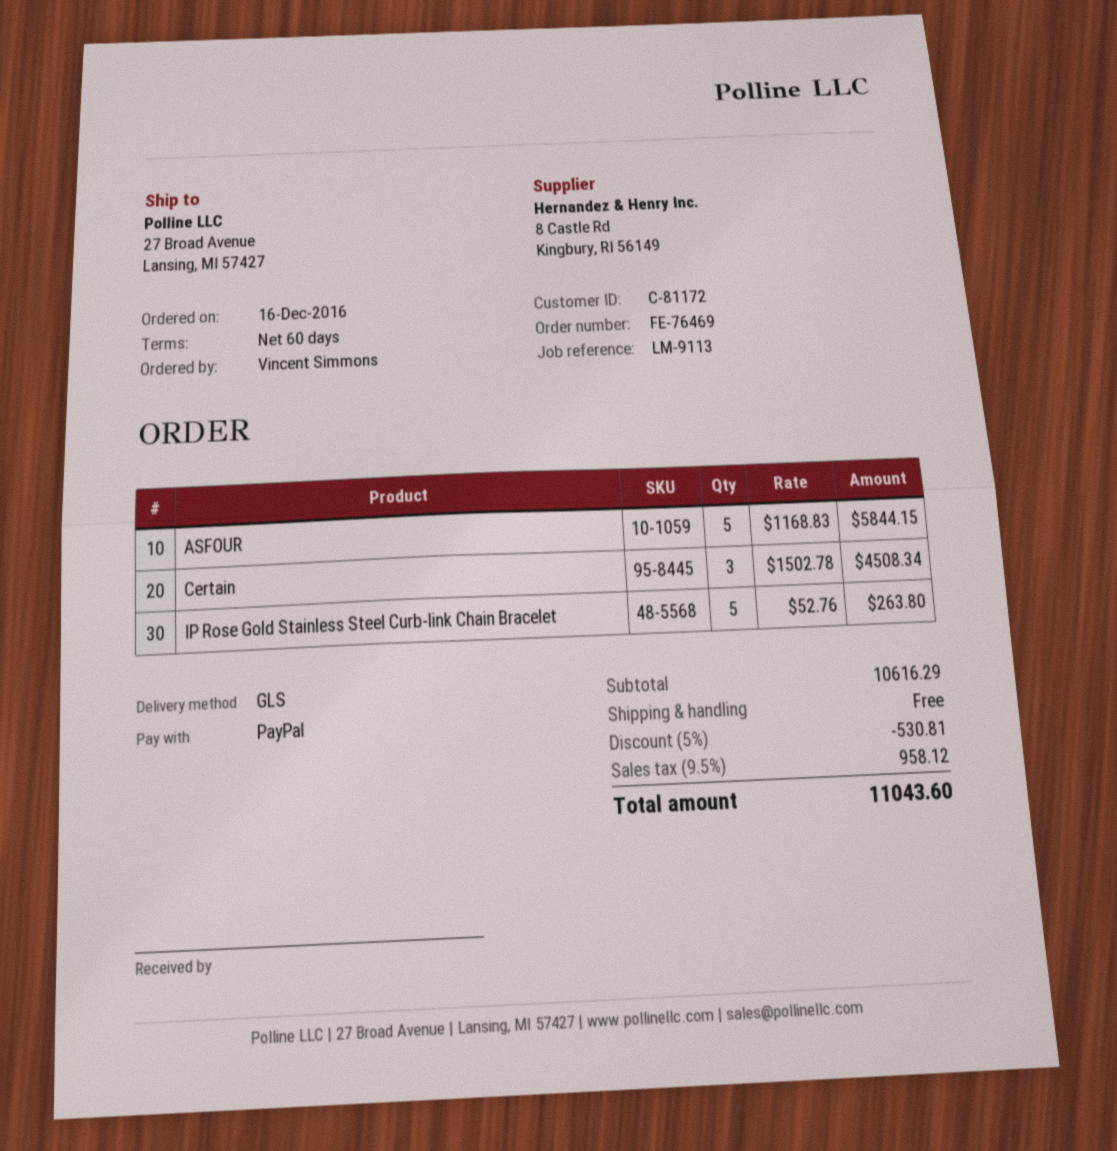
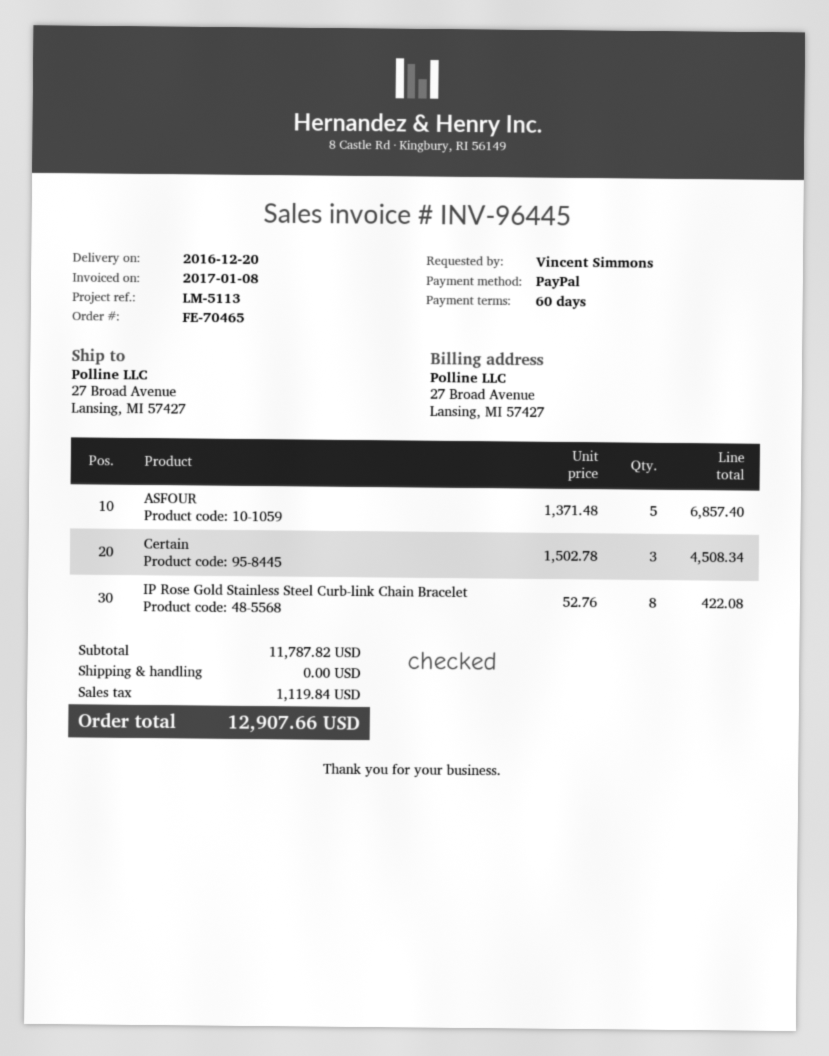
order number: FE-76469 -> FE-70465
reference: LM-9113 -> LM-5113
ASFOUR: 5 x 1168.83 = 5844.15 -> 5 x 1371.48 = 6857.40
IP Rose Gold Stainless Steel Curb-link Chain Bracelet: 5 x 52.76 = 263.80 -> 8 x 52.76 = 422.08
subtotal: 10616.29 -> 11787.82
discount: 5% = 530.81 -> none
tax: 958.12 -> 1119.84
total: 11043.60 -> 12907.66

